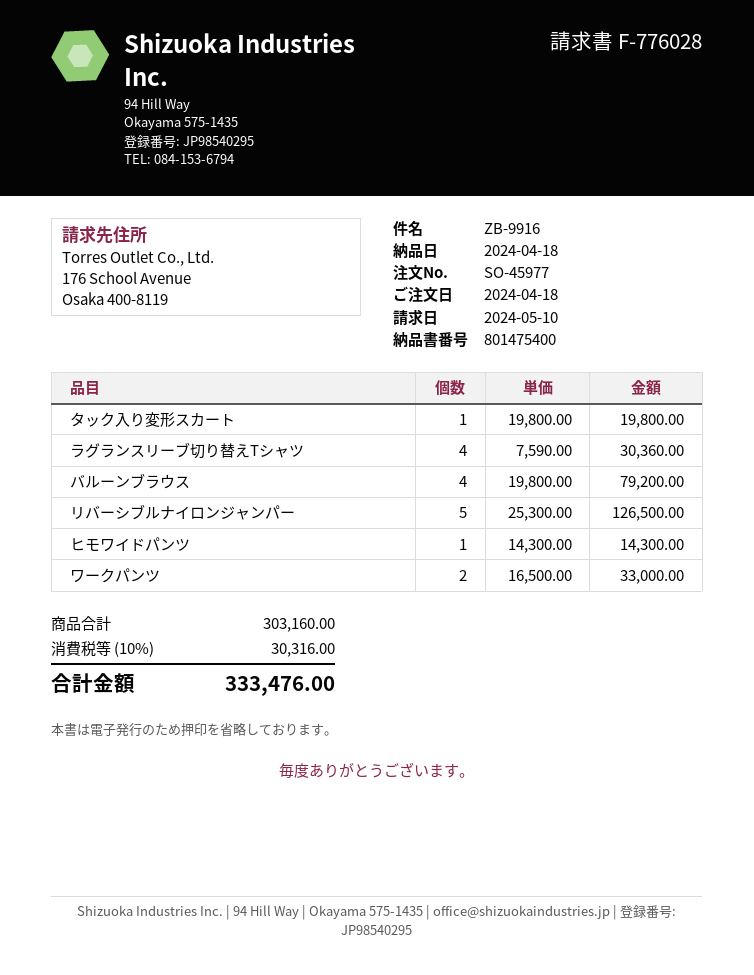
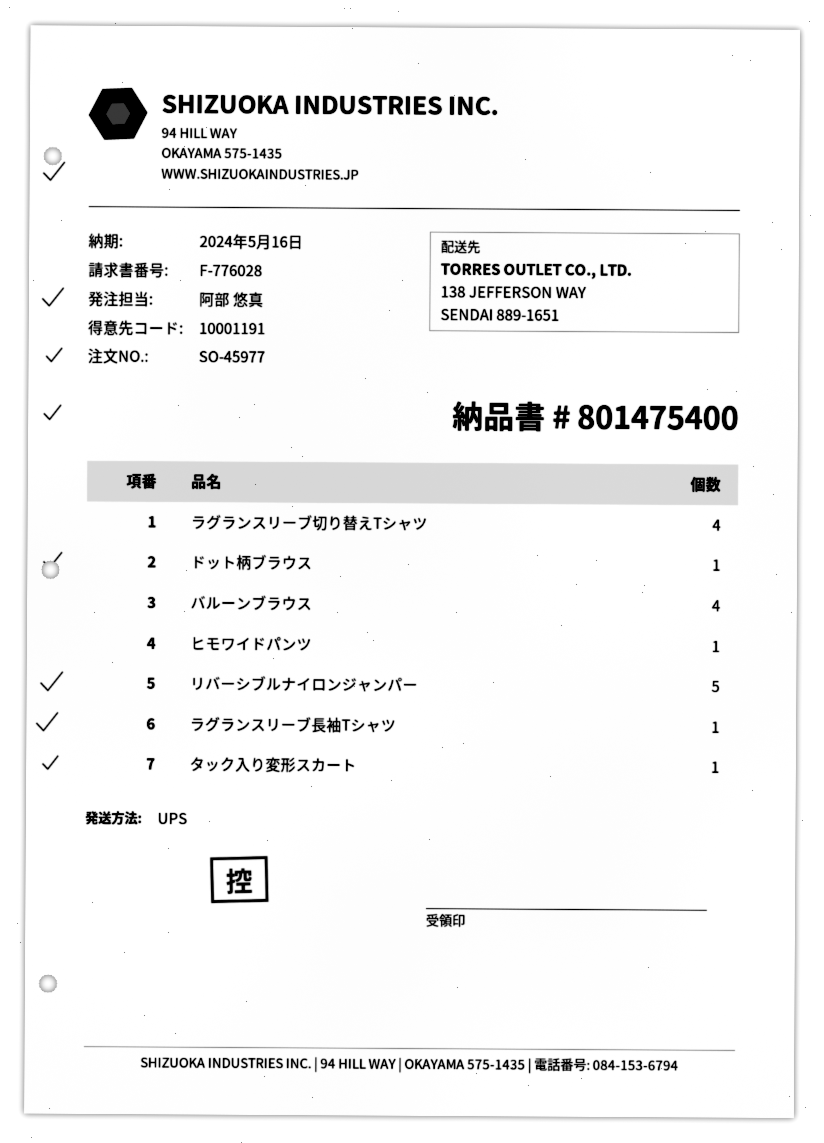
delivery date: 2024-04-18 -> 2024-05-16
ワークパンツ: 2 -> none
ドット柄ブラウス: none -> 1
ラグランスリーブ長袖Tシャツ: none -> 1

